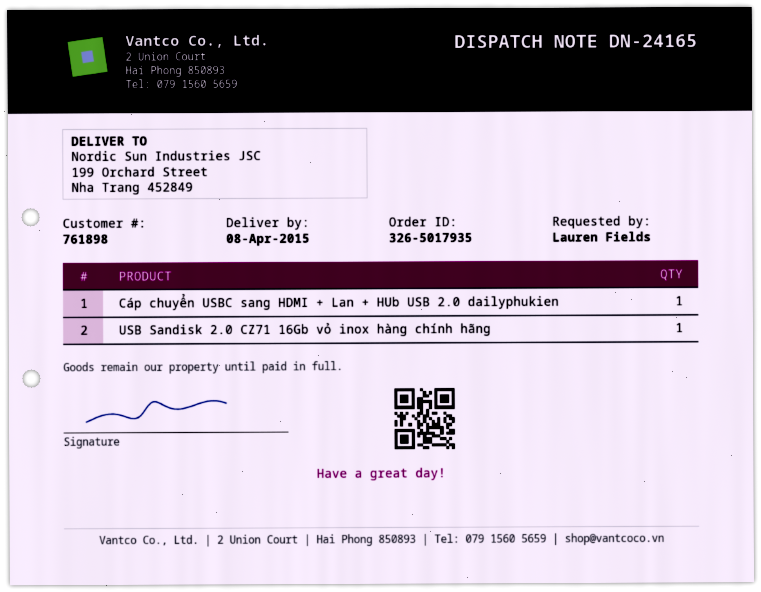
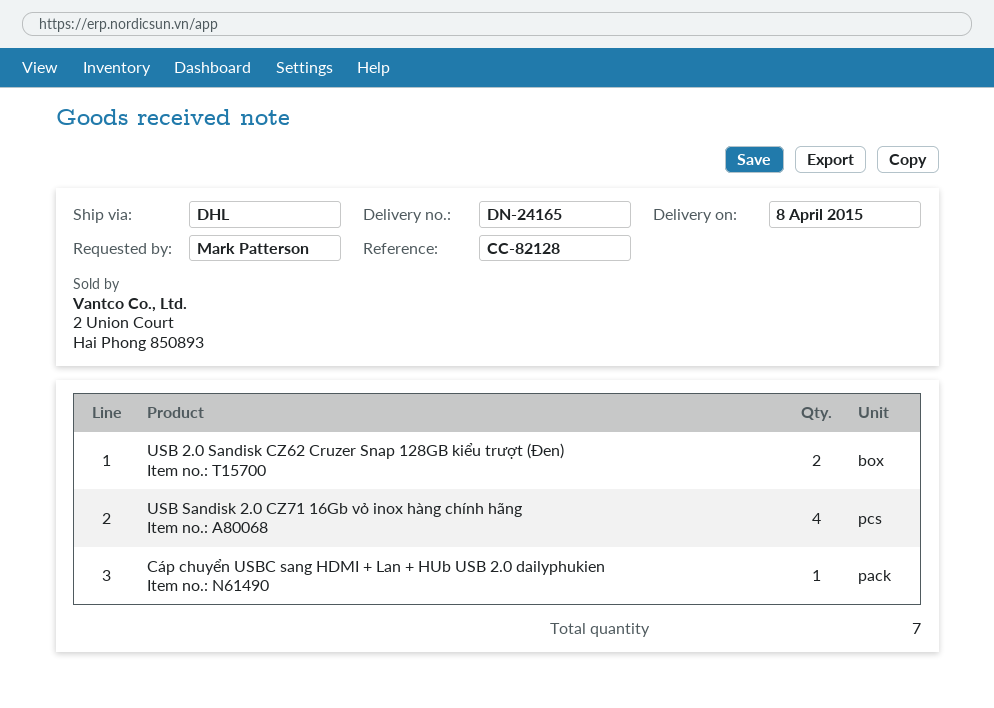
ordered by: Lauren Fields -> Mark Patterson
USB Sandisk 2.0 CZ71 16Gb vỏ inox hàng chính hãng: 1 -> 4
USB 2.0 Sandisk CZ62 Cruzer Snap 128GB kiểu trượt (Đen): none -> 2

